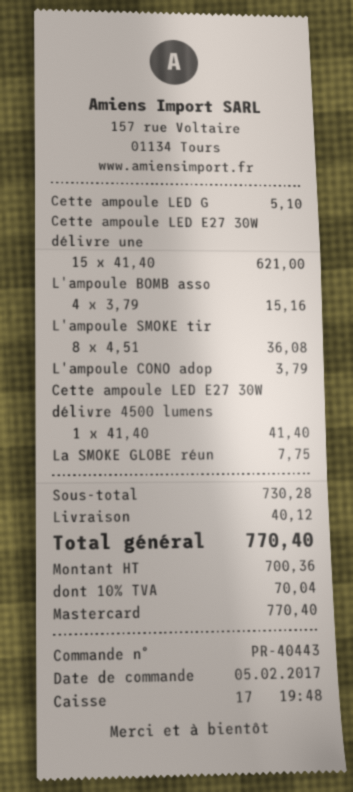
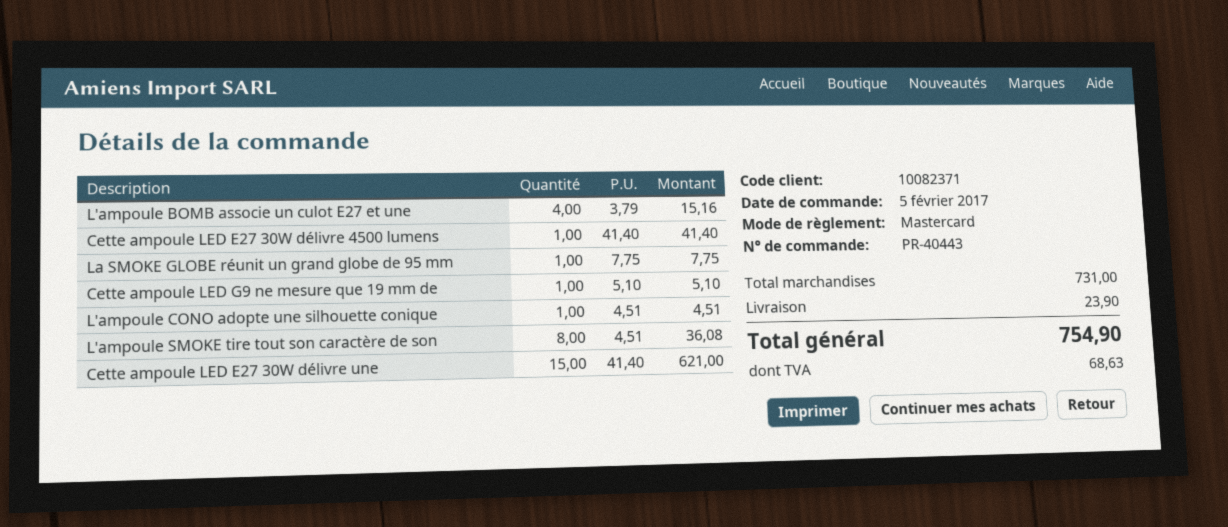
L'ampoule CONO adop: 1 x 3.79 = 3.79 -> 1 x 4.51 = 4.51
subtotal: 730.28 -> 731.00
shipping: 40.12 -> 23.90
tax: 70.04 -> 68.63
total: 770.40 -> 754.90

